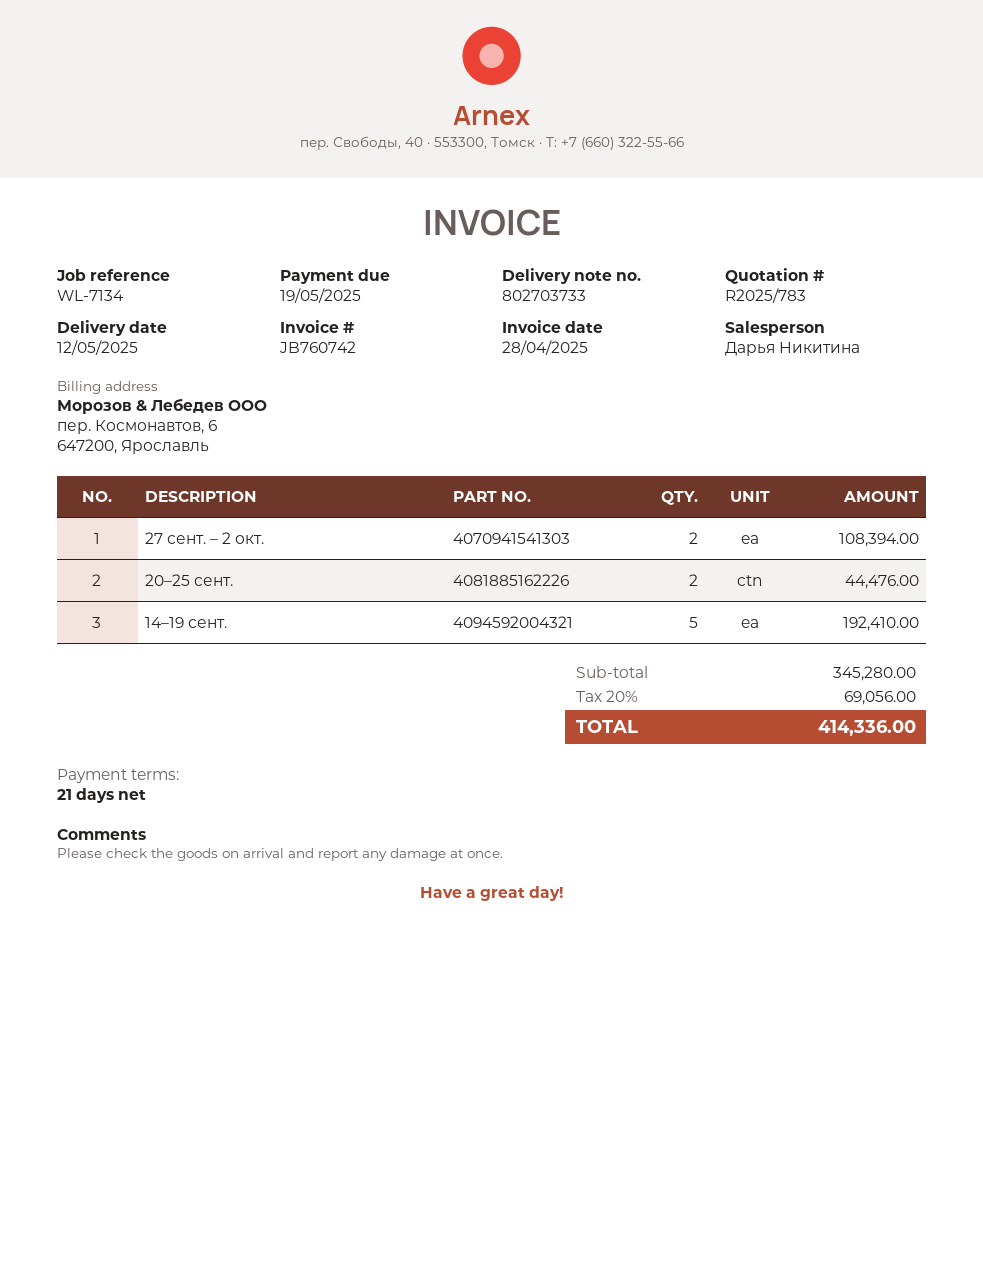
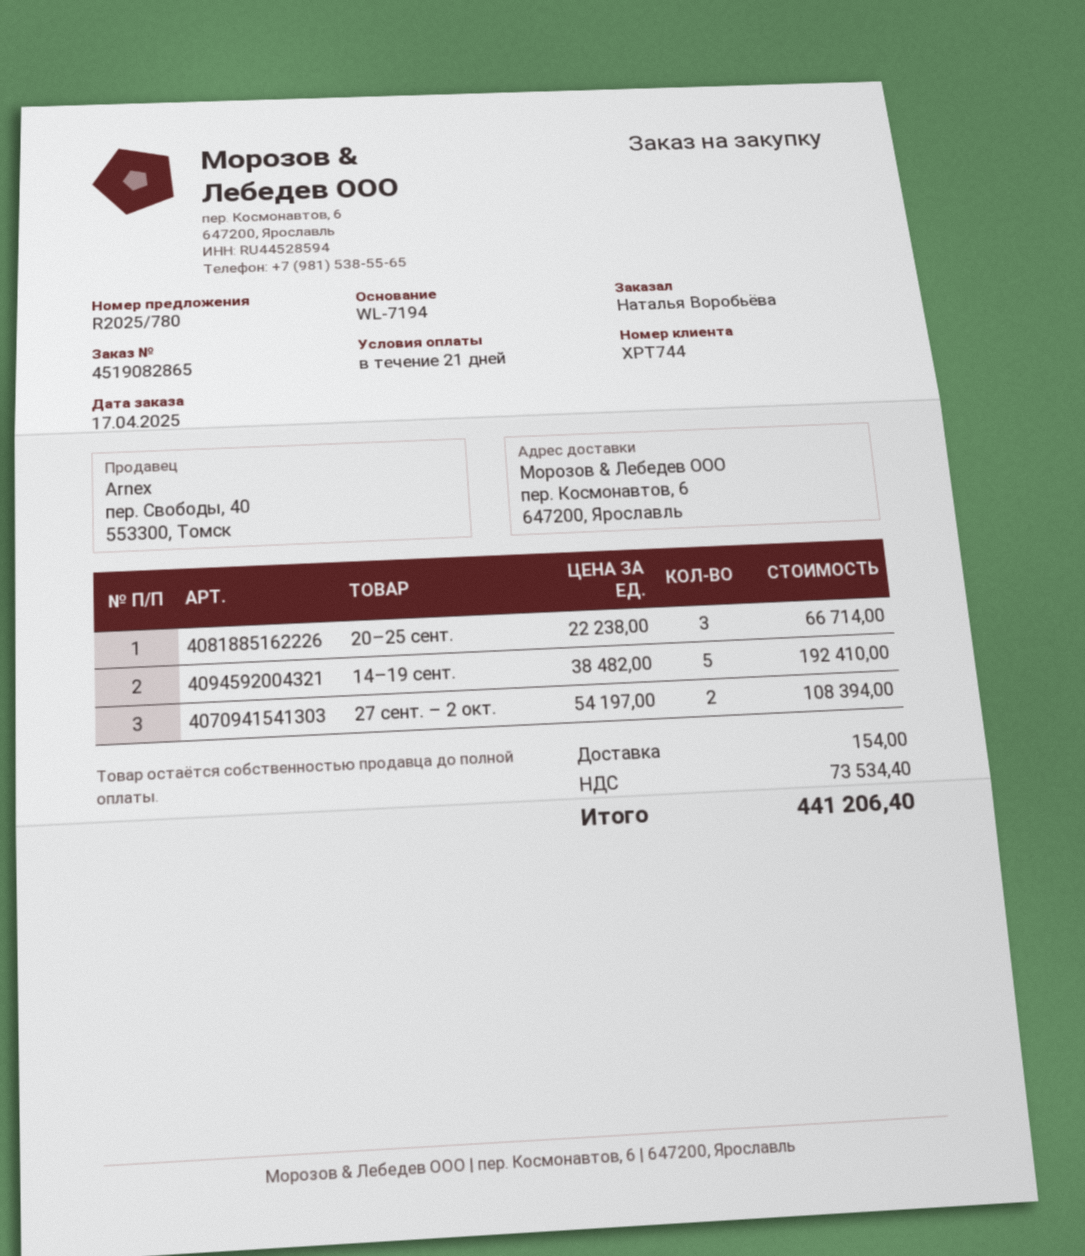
quote number: R2025/783 -> R2025/780
reference: WL-7134 -> WL-7194
20–25 сент.: 2 for 44476.00 -> 3 for 66714.00
shipping: none -> 154.00
tax: 69056.00 -> 73534.40
total: 414336.00 -> 441206.40

